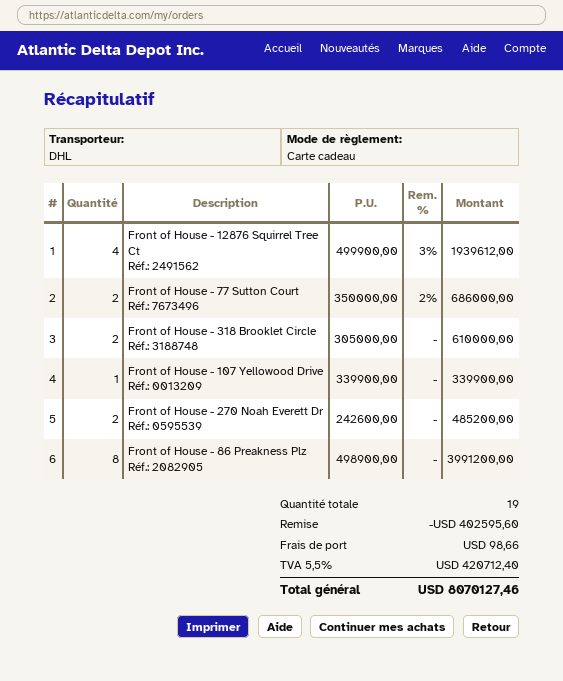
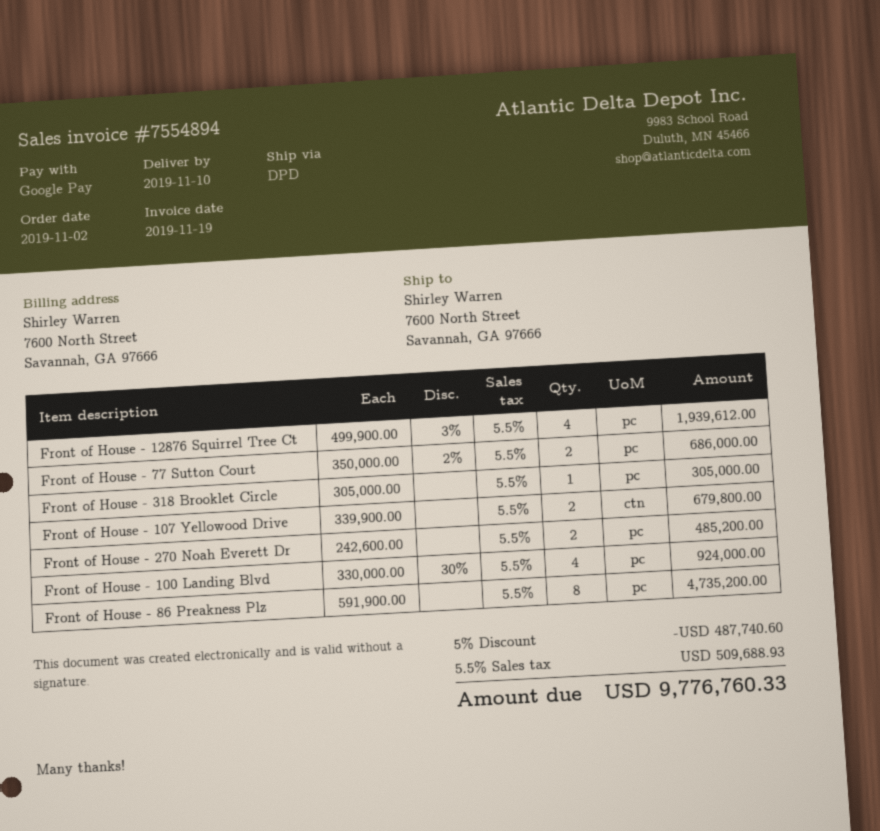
payment method: gift card -> Google Pay
shipping method: DHL -> DPD
Front of House - 318 Brooklet Circle: 2 x 305000.00 = 610000.00 -> 1 x 305000.00 = 305000.00
Front of House - 107 Yellowood Drive: 1 x 339900.00 = 339900.00 -> 2 x 339900.00 = 679800.00
Front of House - 86 Preakness Plz: 8 x 498900.00 = 3991200.00 -> 8 x 591900.00 = 4735200.00
Front of House - 100 Landing Blvd: none -> 4 x 330000.00 - 30% = 924000.00
discount: 402595.60 -> 487740.60
shipping: 98.66 -> none
tax: 5.5% = 420712.40 -> 5.5% = 509688.93
total: 8070127.46 -> 9776760.33

